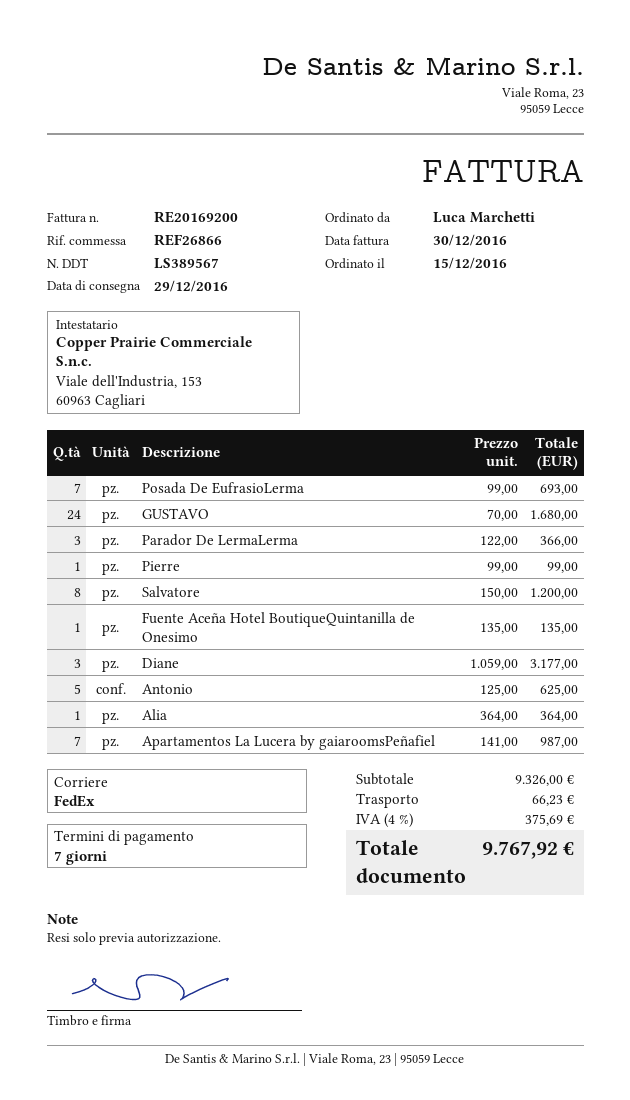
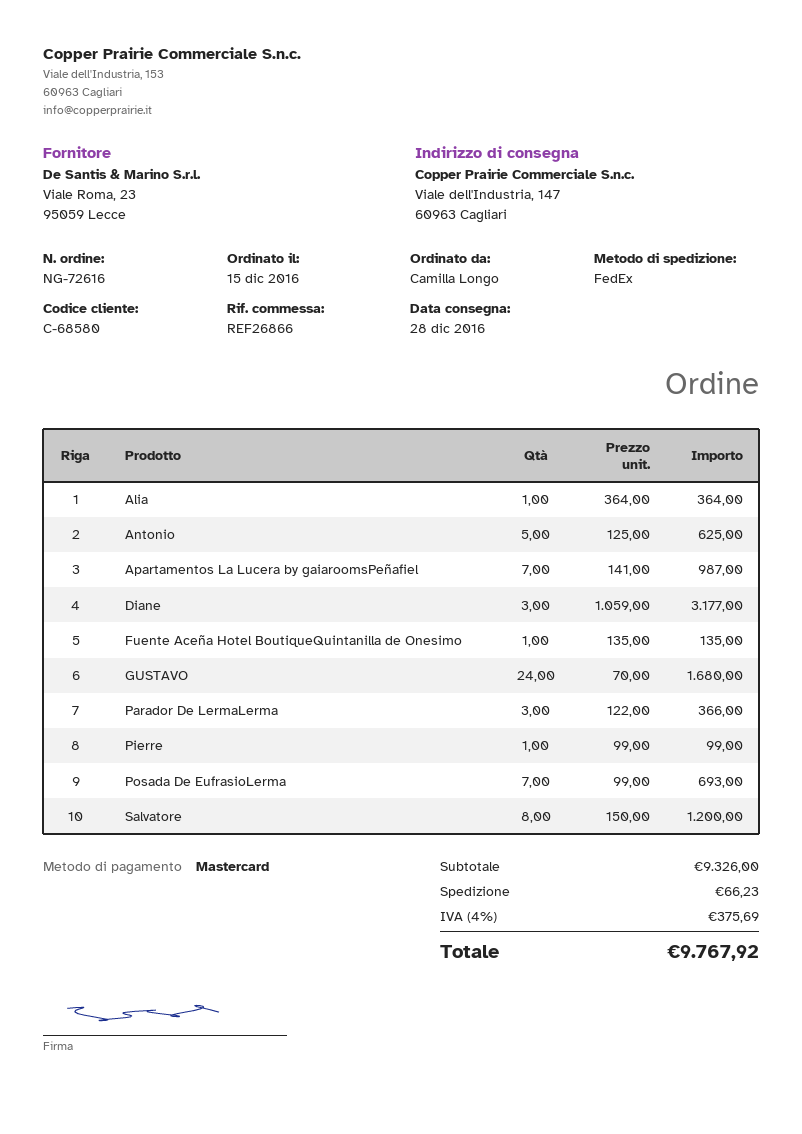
delivery date: 2016-12-29 -> 2016-12-28
ordered by: Luca Marchetti -> Camilla Longo

